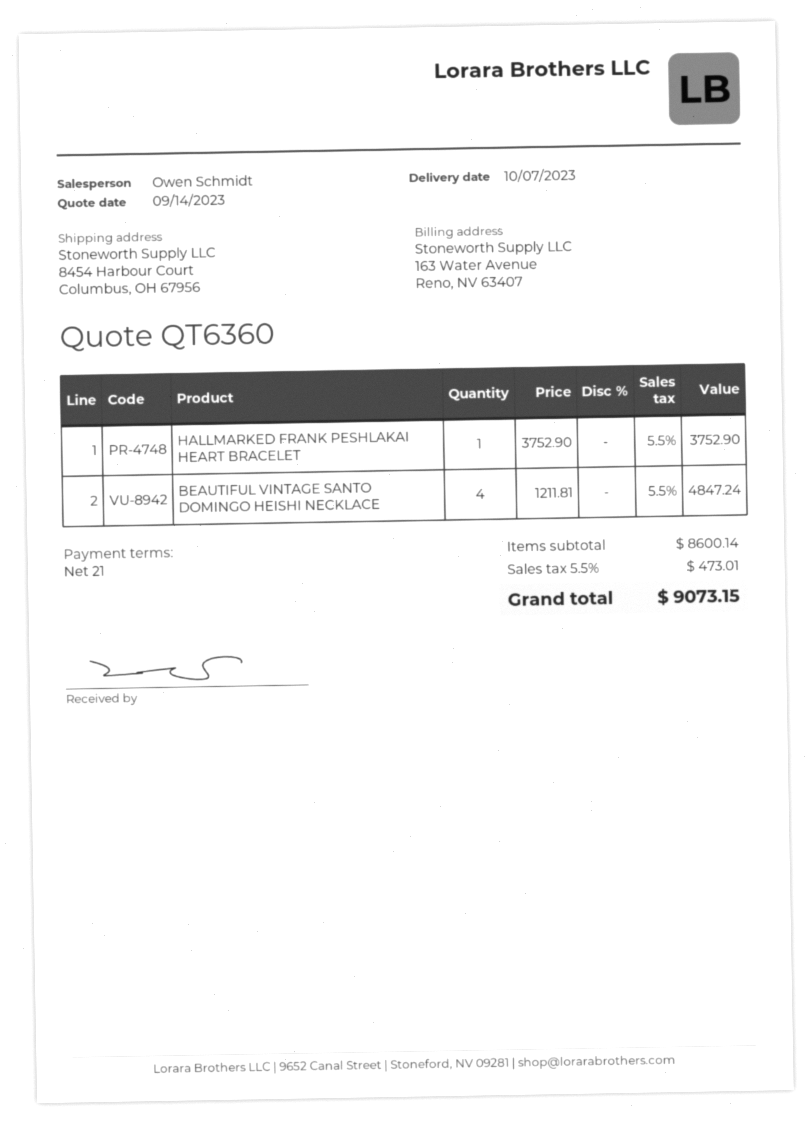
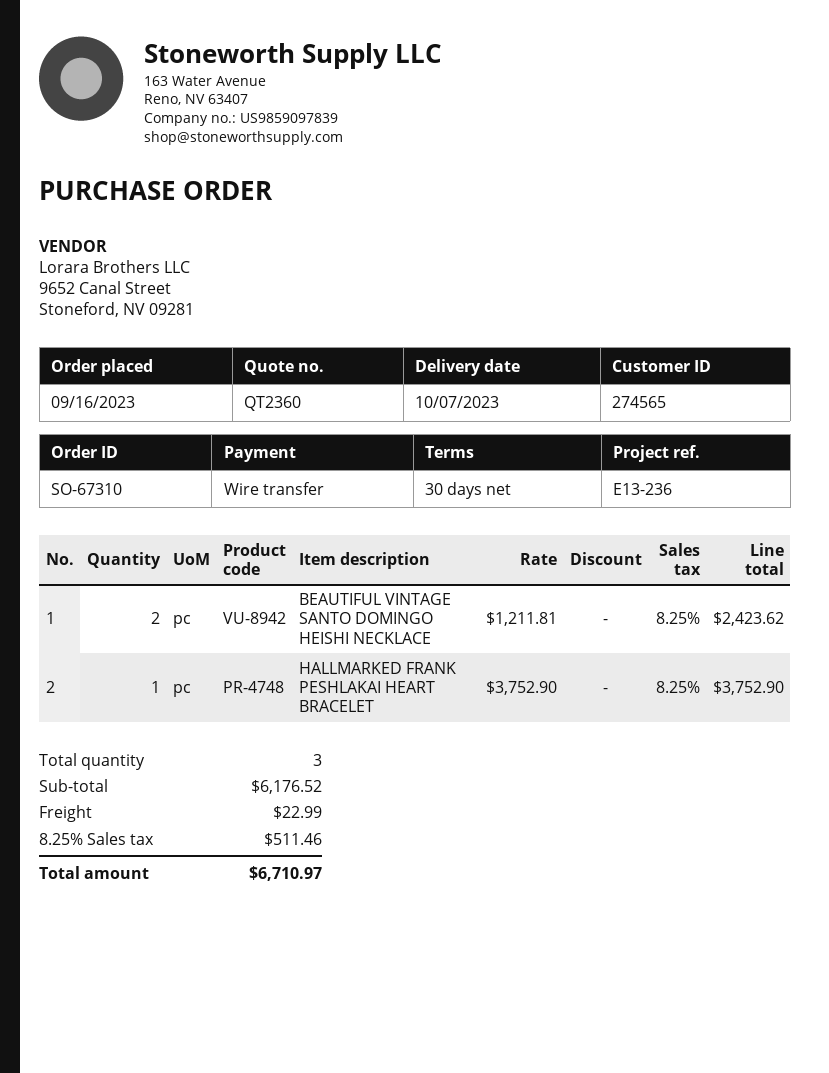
quote number: QT6360 -> QT2360
payment terms: 21 days -> 30 days
BEAUTIFUL VINTAGE SANTO DOMINGO HEISHI NECKLACE: 4 x 1211.81 = 4847.24 -> 2 x 1211.81 = 2423.62
subtotal: 8600.14 -> 6176.52
shipping: none -> 22.99
tax: 5.5% = 473.01 -> 8.25% = 511.46
total: 9073.15 -> 6710.97

